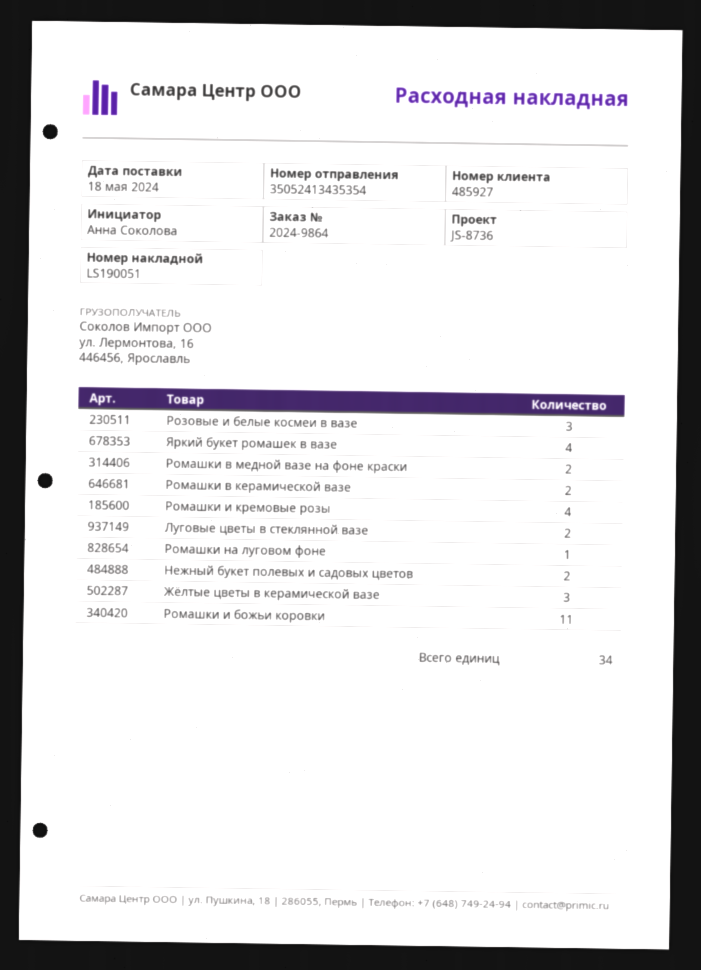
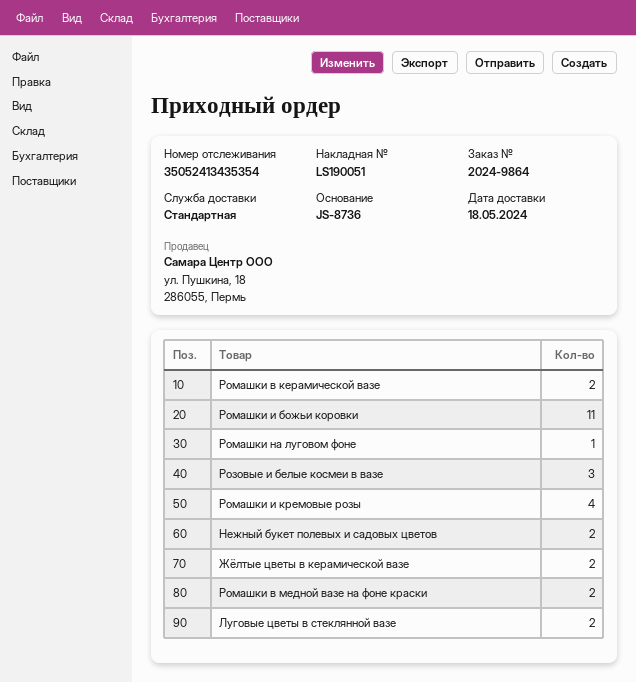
Яркий букет ромашек в вазе: 4 -> none
Жёлтые цветы в керамической вазе: 3 -> 2

